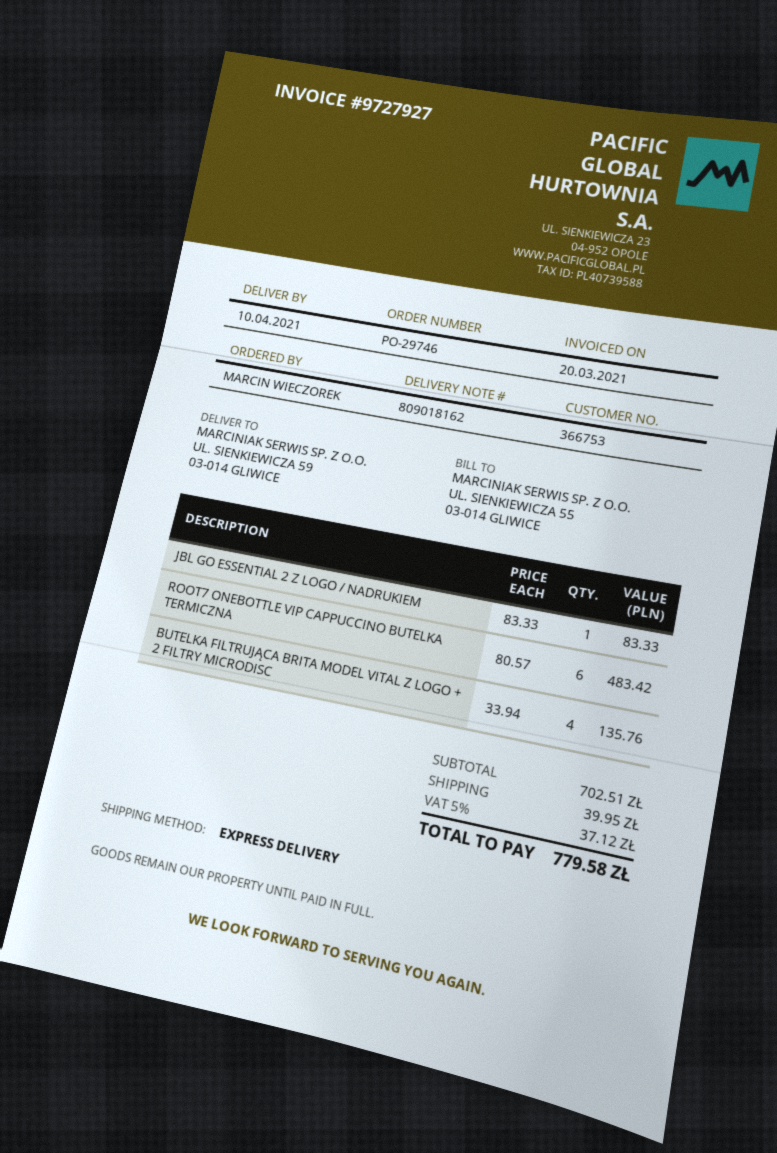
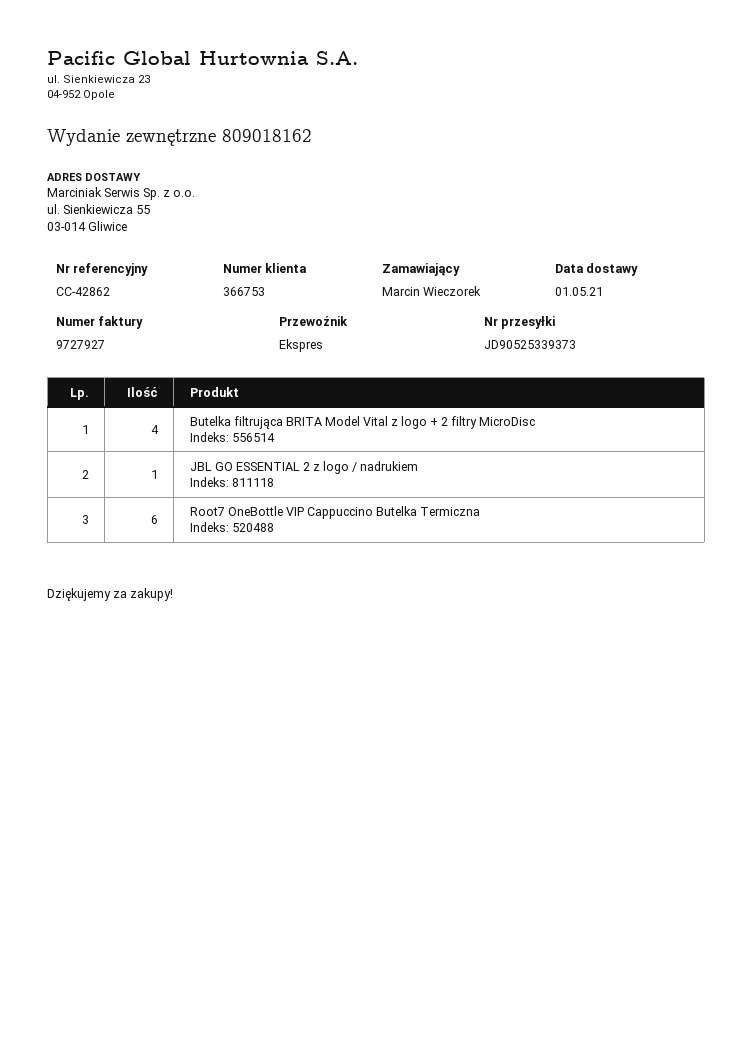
delivery date: 2021-04-10 -> 2021-05-01
ship to: UL. SIENKIEWICZA 59, 03-014 GLIWICE -> ul. Sienkiewicza 55, 03-014 Gliwice

